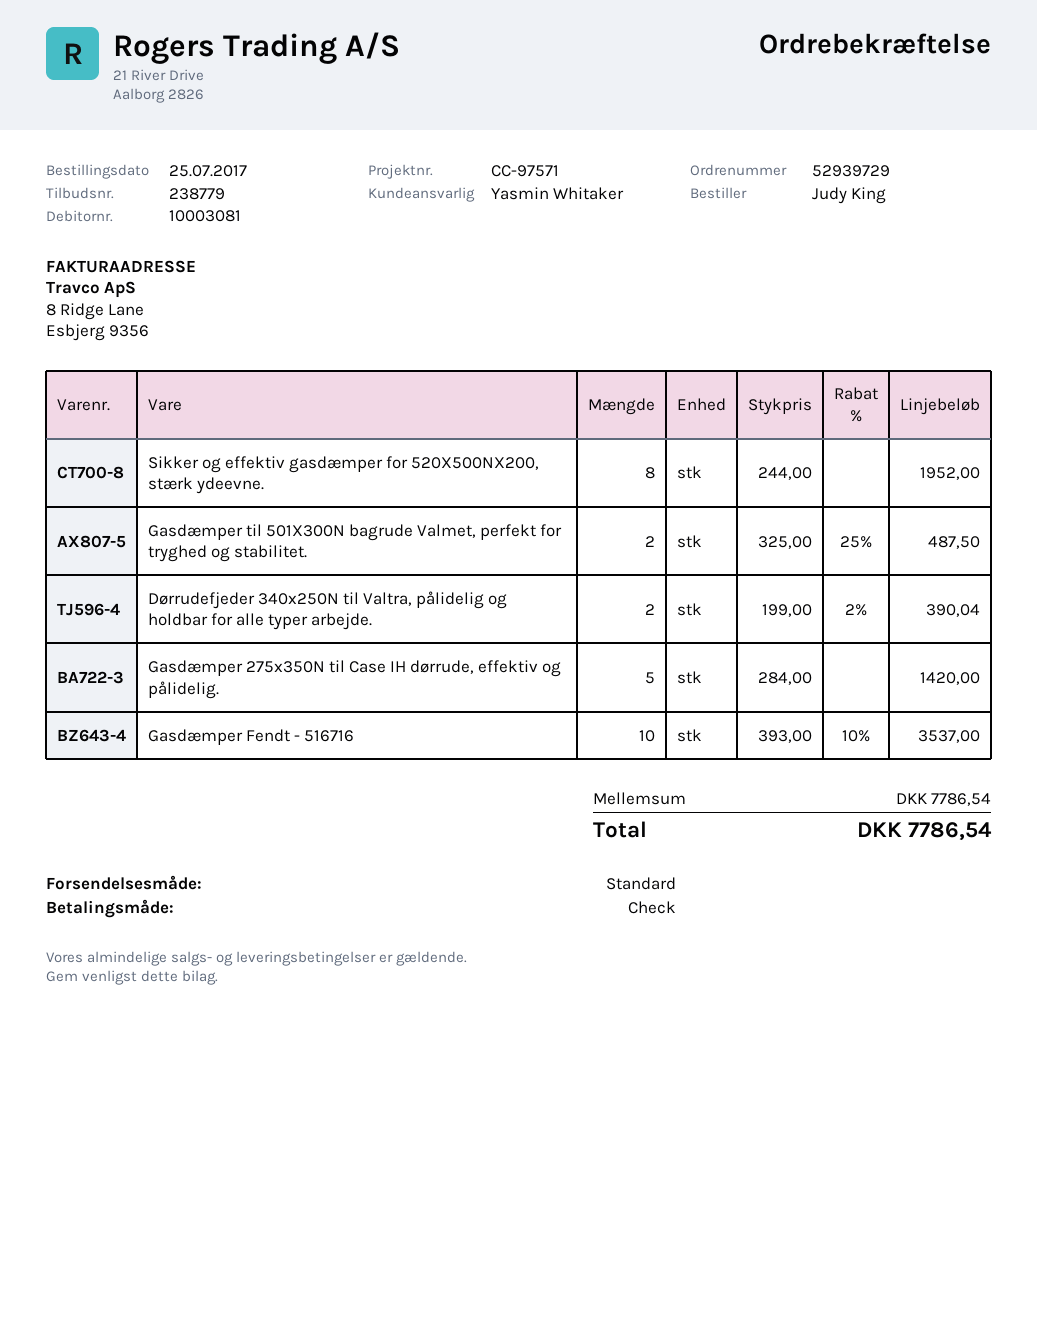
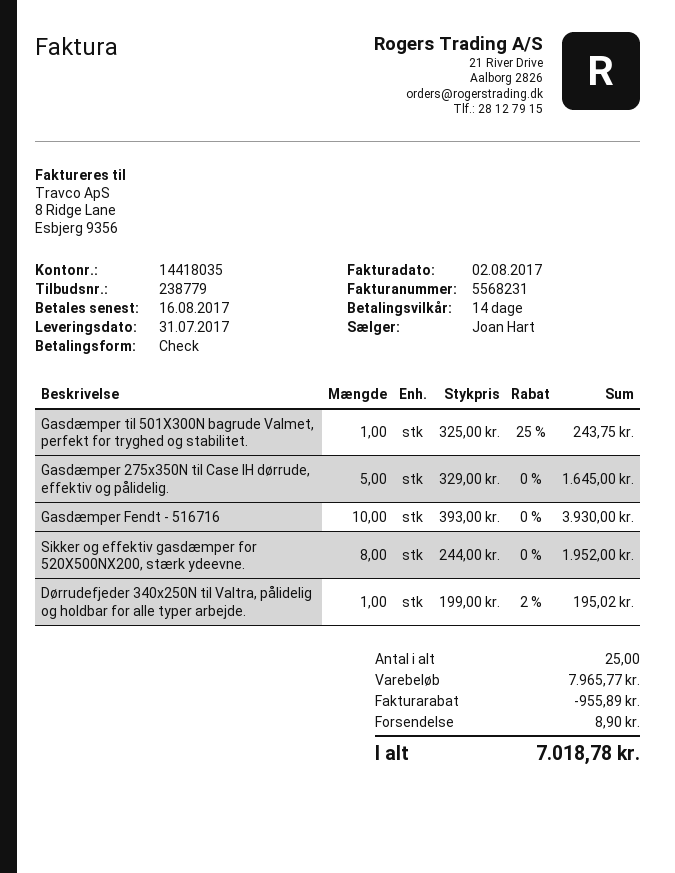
sales rep: Yasmin Whitaker -> Joan Hart
Gasdæmper til 501X300N bagrude Valmet, perfekt for tryghed og stabilitet.: 2 x 325.00 - 25% = 487.50 -> 1 x 325.00 - 25% = 243.75
Dørrudefjeder 340x250N til Valtra, pålidelig og holdbar for alle typer arbejde.: 2 x 199.00 - 2% = 390.04 -> 1 x 199.00 - 2% = 195.02
Gasdæmper 275x350N til Case IH dørrude, effektiv og pålidelig.: 5 x 284.00 = 1420.00 -> 5 x 329.00 = 1645.00
Gasdæmper Fendt - 516716: 10 x 393.00 - 10% = 3537.00 -> 10 x 393.00 = 3930.00
subtotal: 7786.54 -> 7965.77
discount: none -> 955.89
shipping: none -> 8.90
total: 7786.54 -> 7018.78

